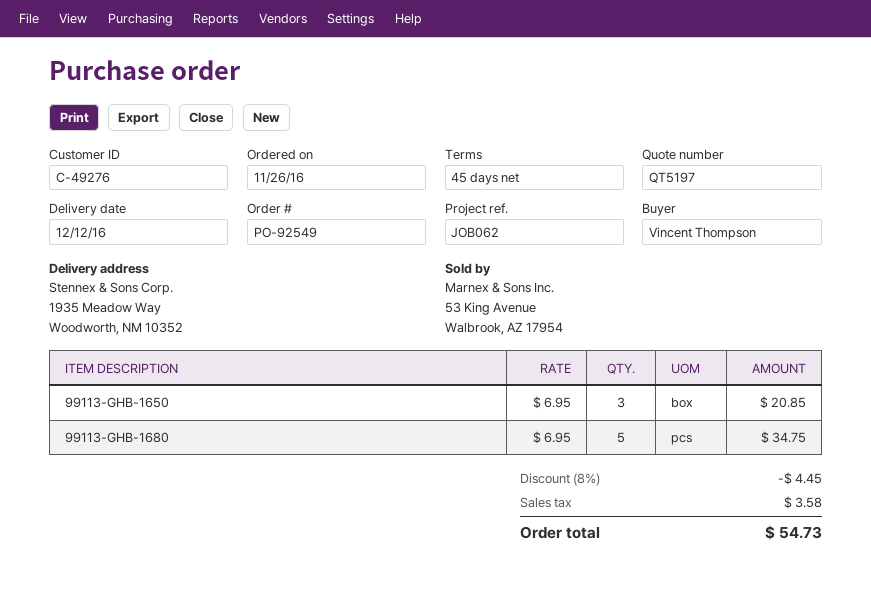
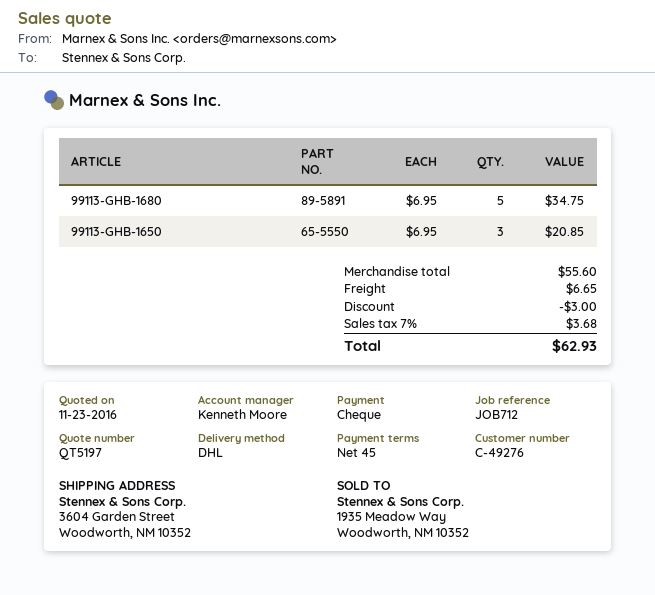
reference: JOB062 -> JOB712
ship to: 1935 Meadow Way, Woodworth, NM 10352 -> 3604 Garden Street, Woodworth, NM 10352
discount: 4.45 -> 3.00
shipping: none -> 6.65
tax: 3.58 -> 3.68
total: 54.73 -> 62.93

